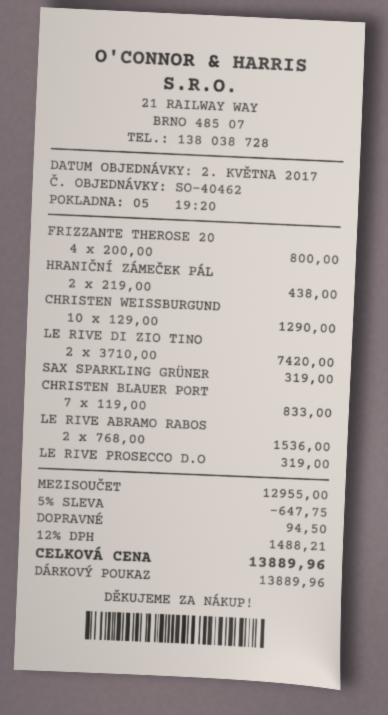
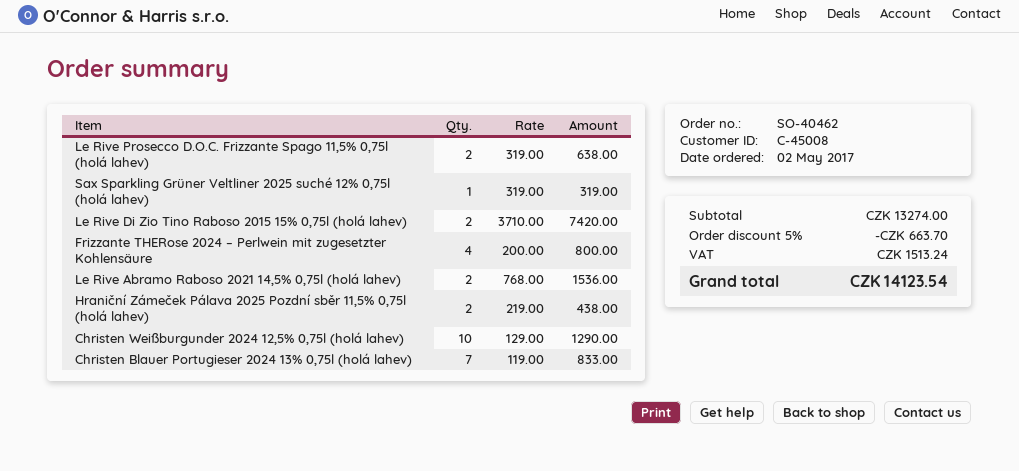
LE RIVE PROSECCO D.O: 1 x 319.00 = 319.00 -> 2 x 319.00 = 638.00
subtotal: 12955.00 -> 13274.00
discount: 5% = 647.75 -> 5% = 663.70
shipping: 94.50 -> none
tax: 1488.21 -> 1513.24
total: 13889.96 -> 14123.54

